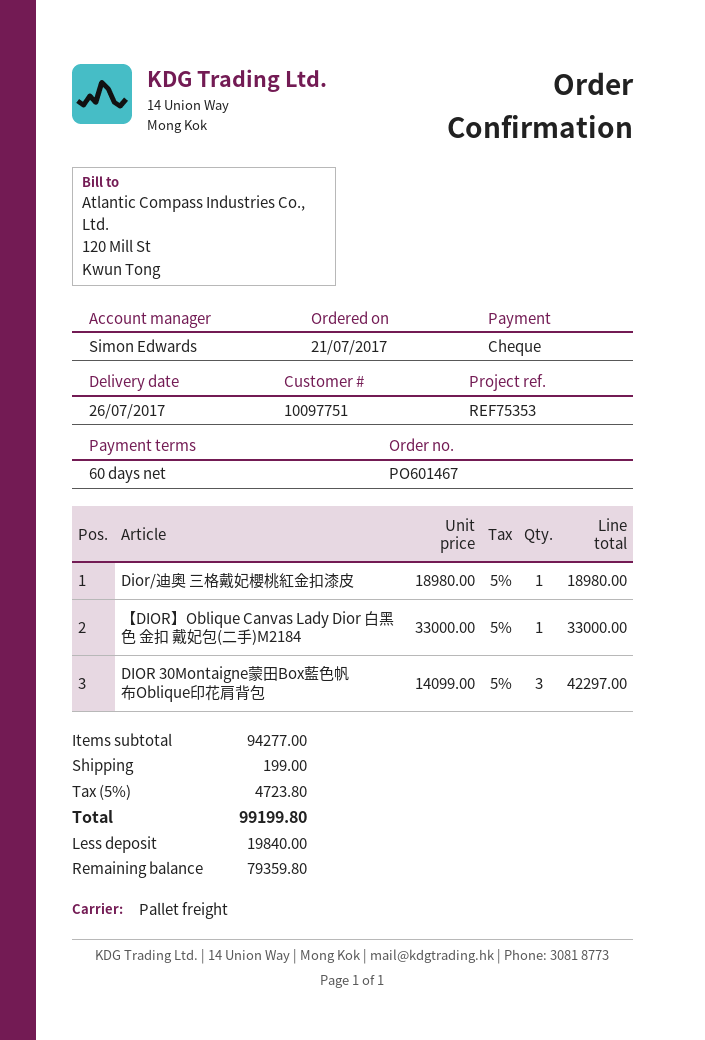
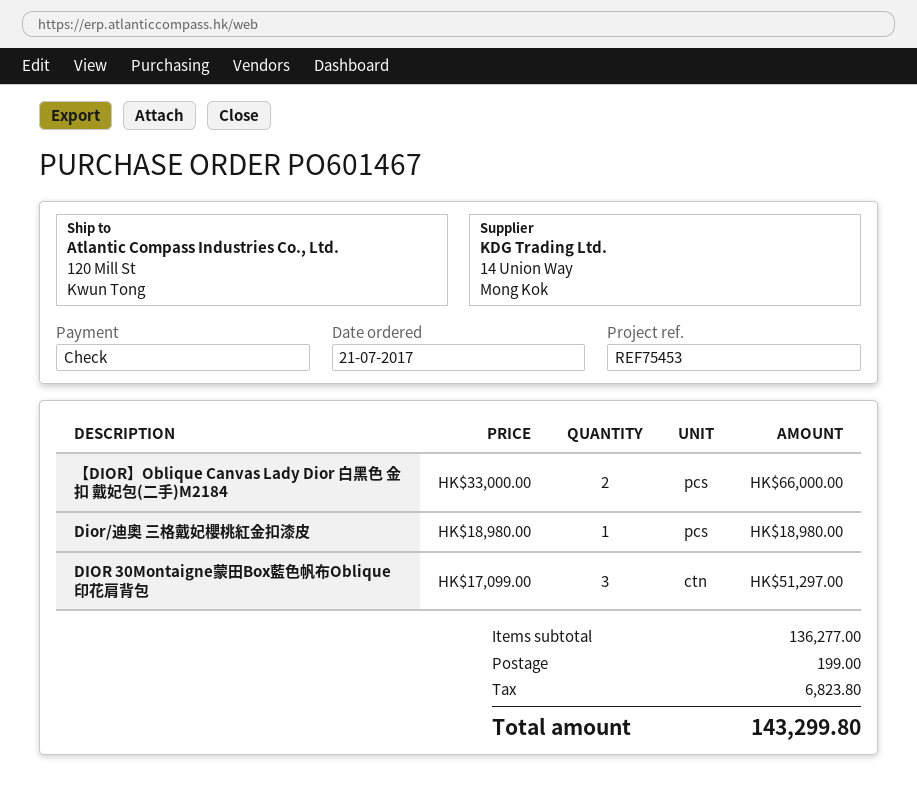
reference: REF75353 -> REF75453
【DIOR】Oblique Canvas Lady Dior 白黑色 金扣 戴妃包(二手)M2184: 1 x 33000.00 = 33000.00 -> 2 x 33000.00 = 66000.00
DIOR 30Montaigne蒙田Box藍色帆布Oblique印花肩背包: 3 x 14099.00 = 42297.00 -> 3 x 17099.00 = 51297.00
subtotal: 94277.00 -> 136277.00
tax: 4723.80 -> 6823.80
total: 99199.80 -> 143299.80

